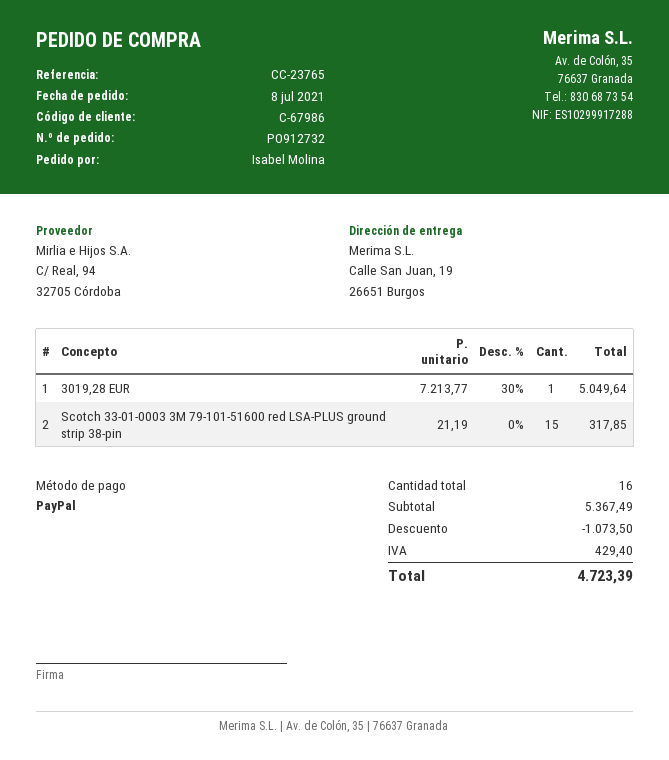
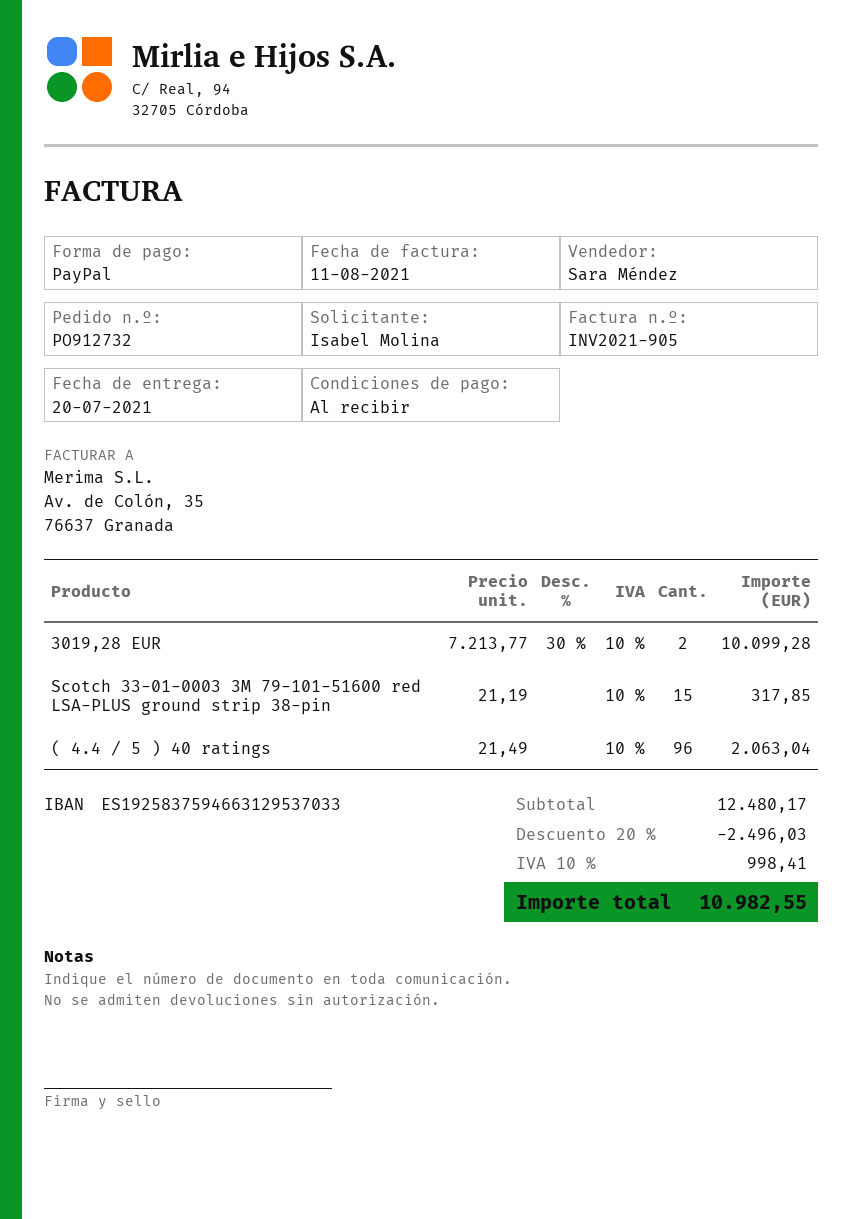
3019,28 EUR: 1 x 7213.77 - 30% = 5049.64 -> 2 x 7213.77 - 30% = 10099.28
( 4.4 / 5 ) 40 ratings: none -> 96 x 21.49 = 2063.04
subtotal: 5367.49 -> 12480.17
discount: 1073.50 -> 2496.03
tax: 429.40 -> 998.41
total: 4723.39 -> 10982.55

